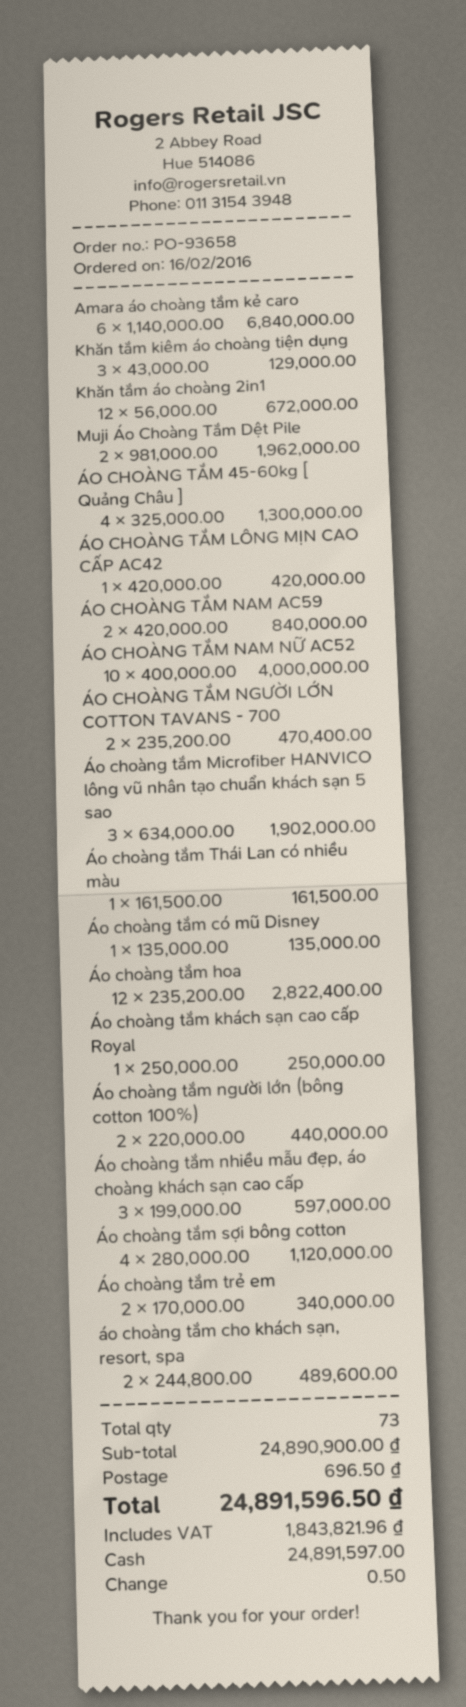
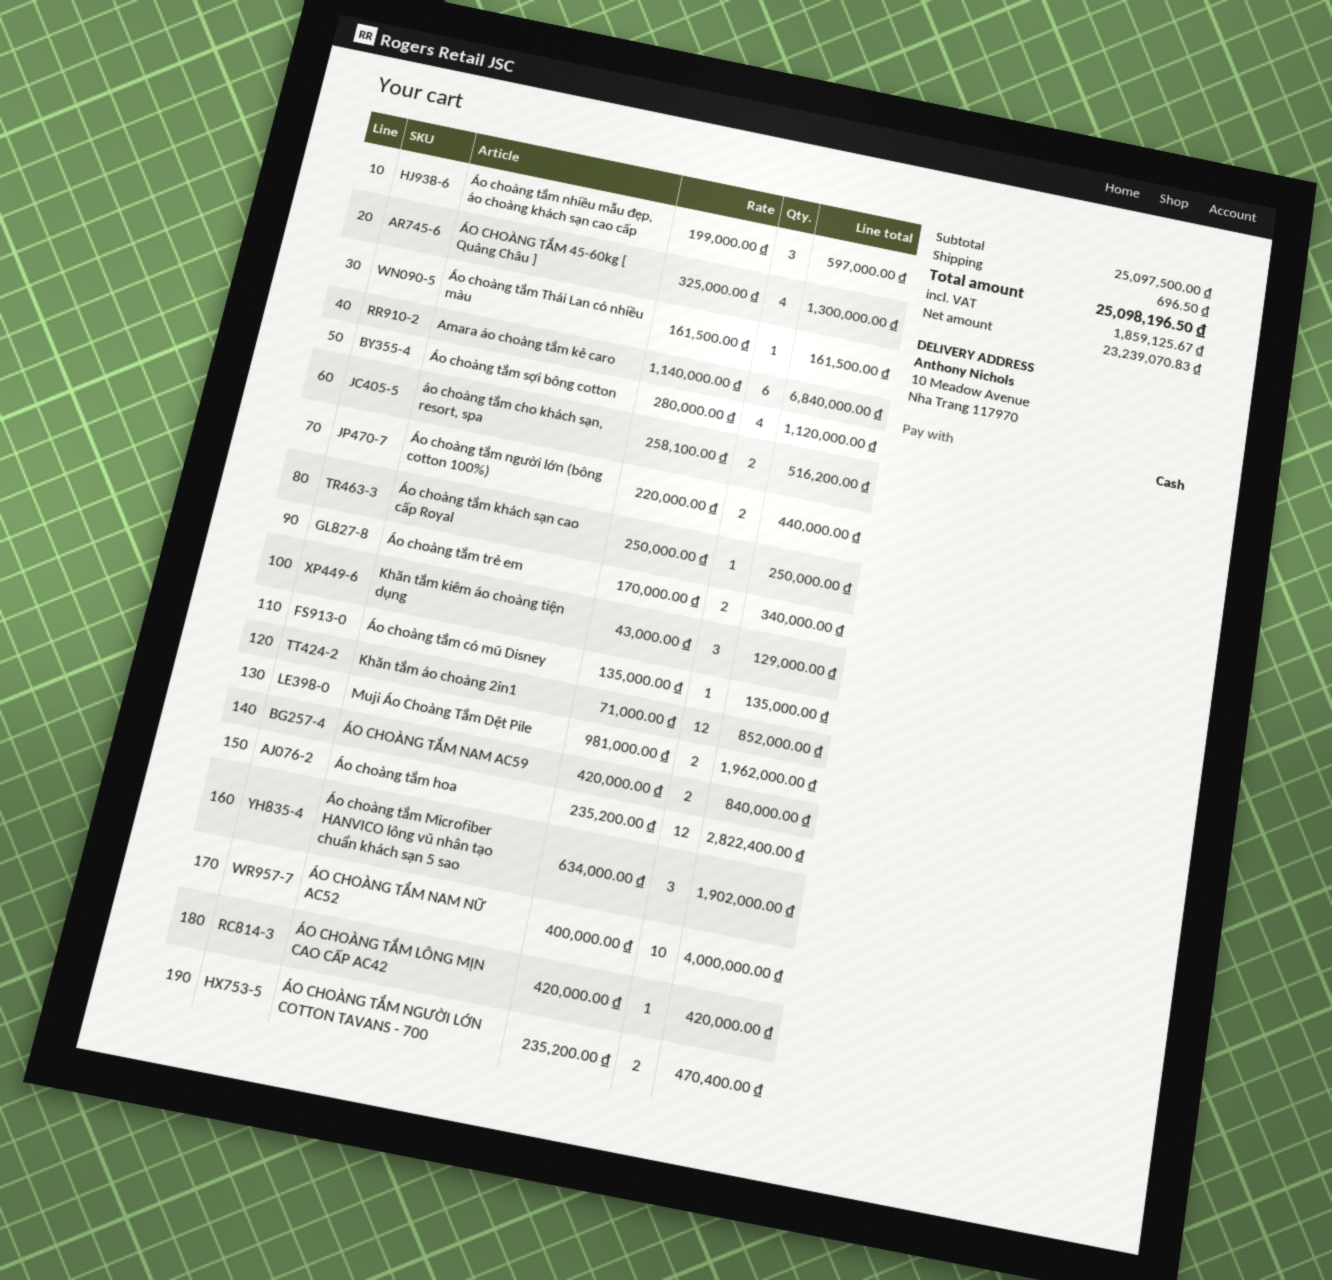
Khăn tắm áo choàng 2in1: 12 x 56000.00 = 672000.00 -> 12 x 71000.00 = 852000.00
áo choàng tắm cho khách sạn, resort, spa: 2 x 244800.00 = 489600.00 -> 2 x 258100.00 = 516200.00
subtotal: 24890900.00 -> 25097500.00
tax: 1843821.96 -> 1859125.67
total: 24891596.50 -> 25098196.50

